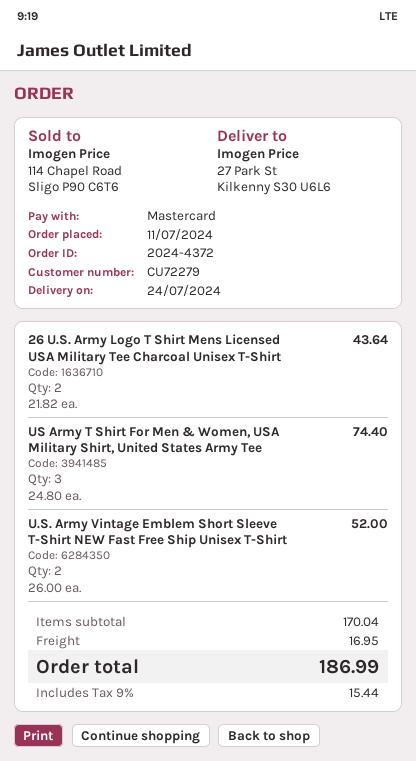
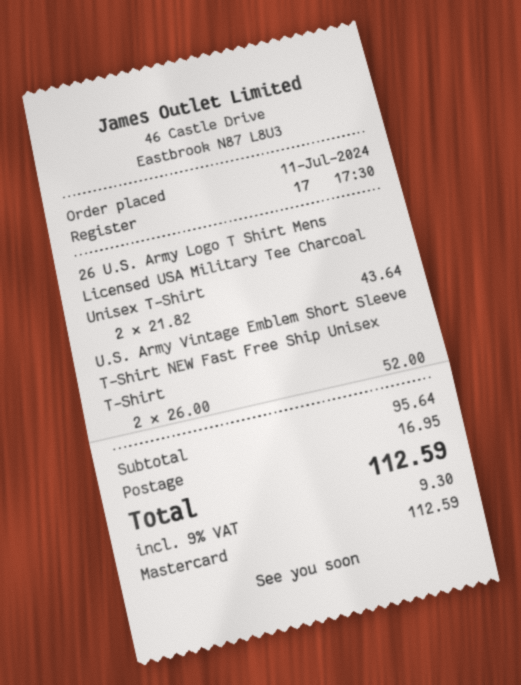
US Army T Shirt For Men & Women, USA Military Shirt, United States Army Tee: 3 x 24.80 = 74.40 -> none
subtotal: 170.04 -> 95.64
tax: 9% = 15.44 -> 9% = 9.30
total: 186.99 -> 112.59

